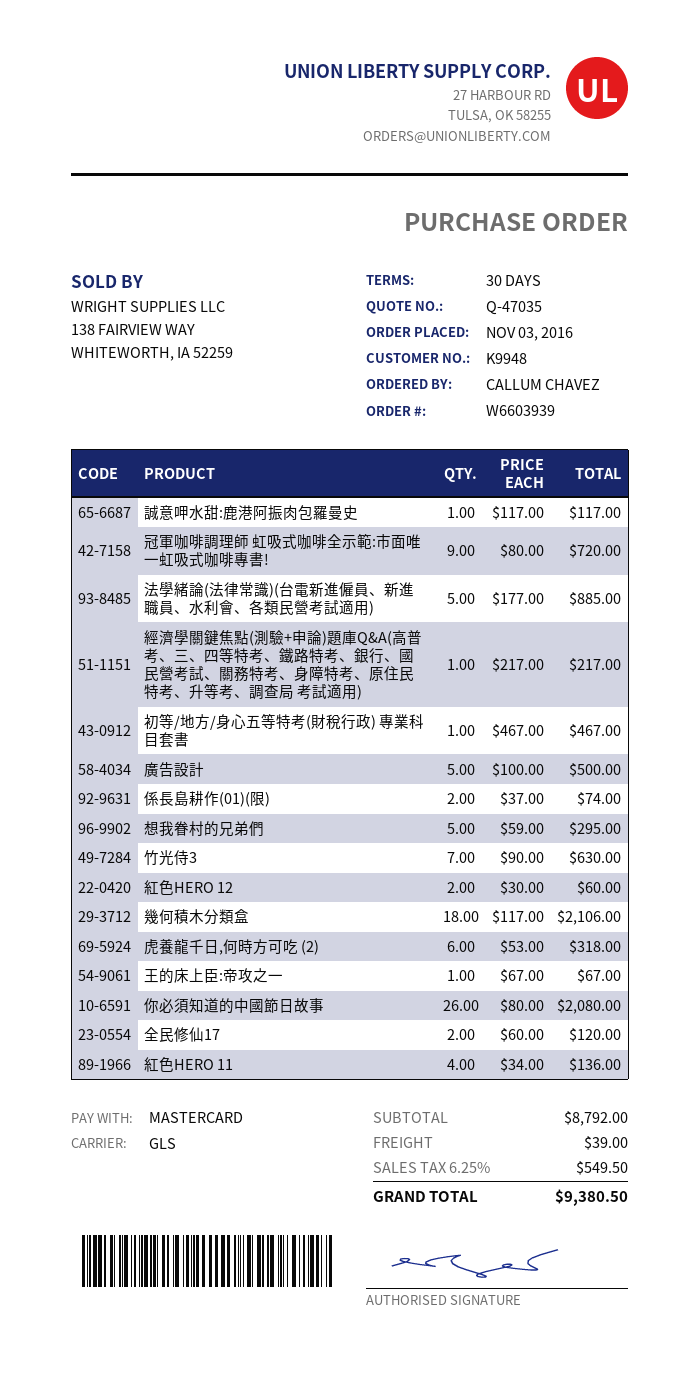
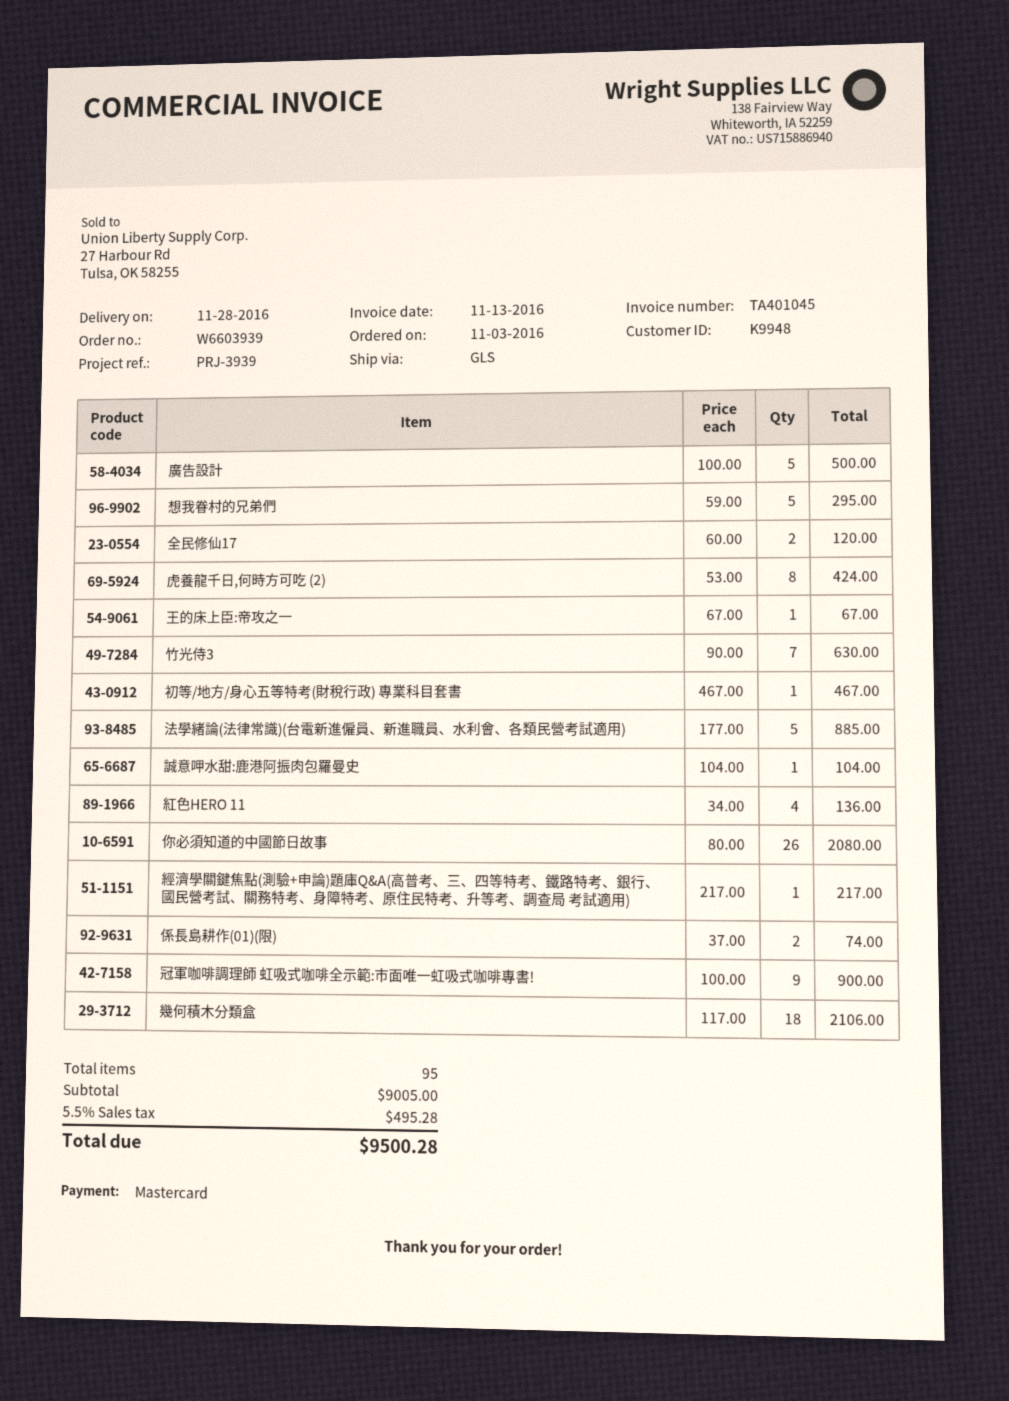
誠意呷水甜:鹿港阿振肉包羅曼史: 1 x 117.00 = 117.00 -> 1 x 104.00 = 104.00
冠軍咖啡調理師 虹吸式咖啡全示範:市面唯一虹吸式咖啡專書!: 9 x 80.00 = 720.00 -> 9 x 100.00 = 900.00
紅色HERO 12: 2 x 30.00 = 60.00 -> none
虎養龍千日,何時方可吃 (2): 6 x 53.00 = 318.00 -> 8 x 53.00 = 424.00
subtotal: 8792.00 -> 9005.00
shipping: 39.00 -> none
tax: 6.25% = 549.50 -> 5.5% = 495.28
total: 9380.50 -> 9500.28

